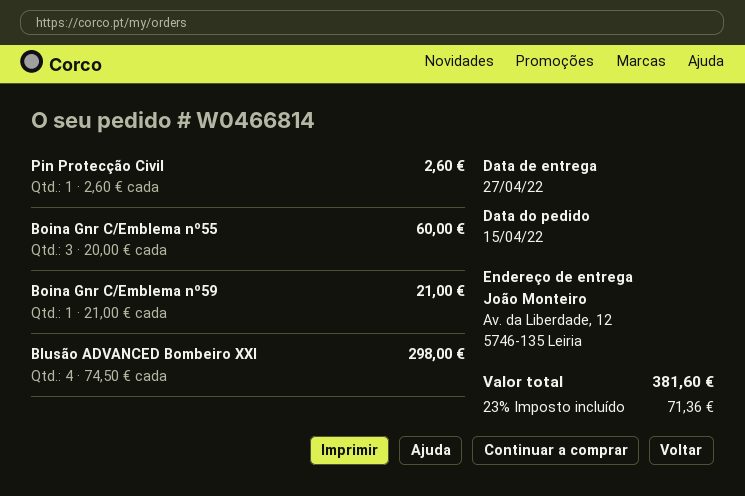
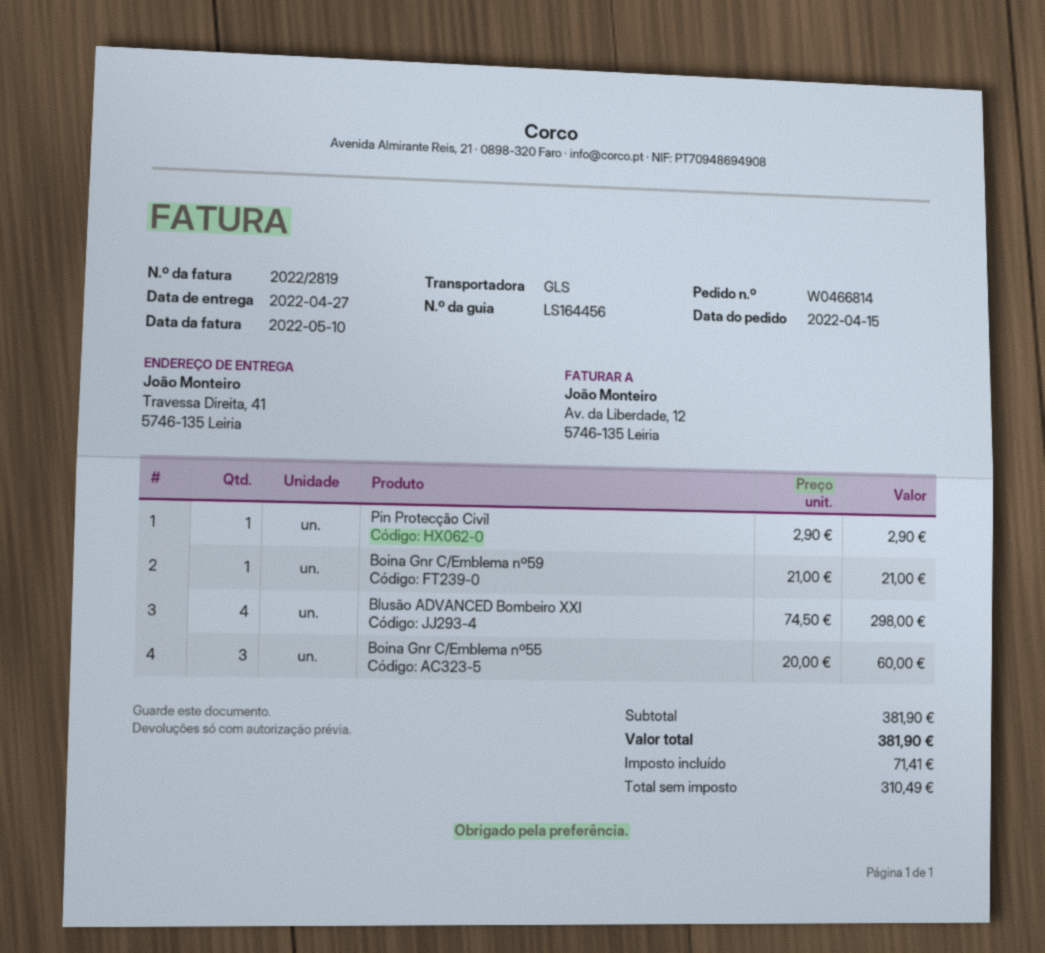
ship to: Av. da Liberdade, 12, 5746-135 Leiria -> Travessa Direita, 41, 5746-135 Leiria
Pin Protecção Civil: 1 x 2.60 = 2.60 -> 1 x 2.90 = 2.90
tax: 71.36 -> 71.41
total: 381.60 -> 381.90

